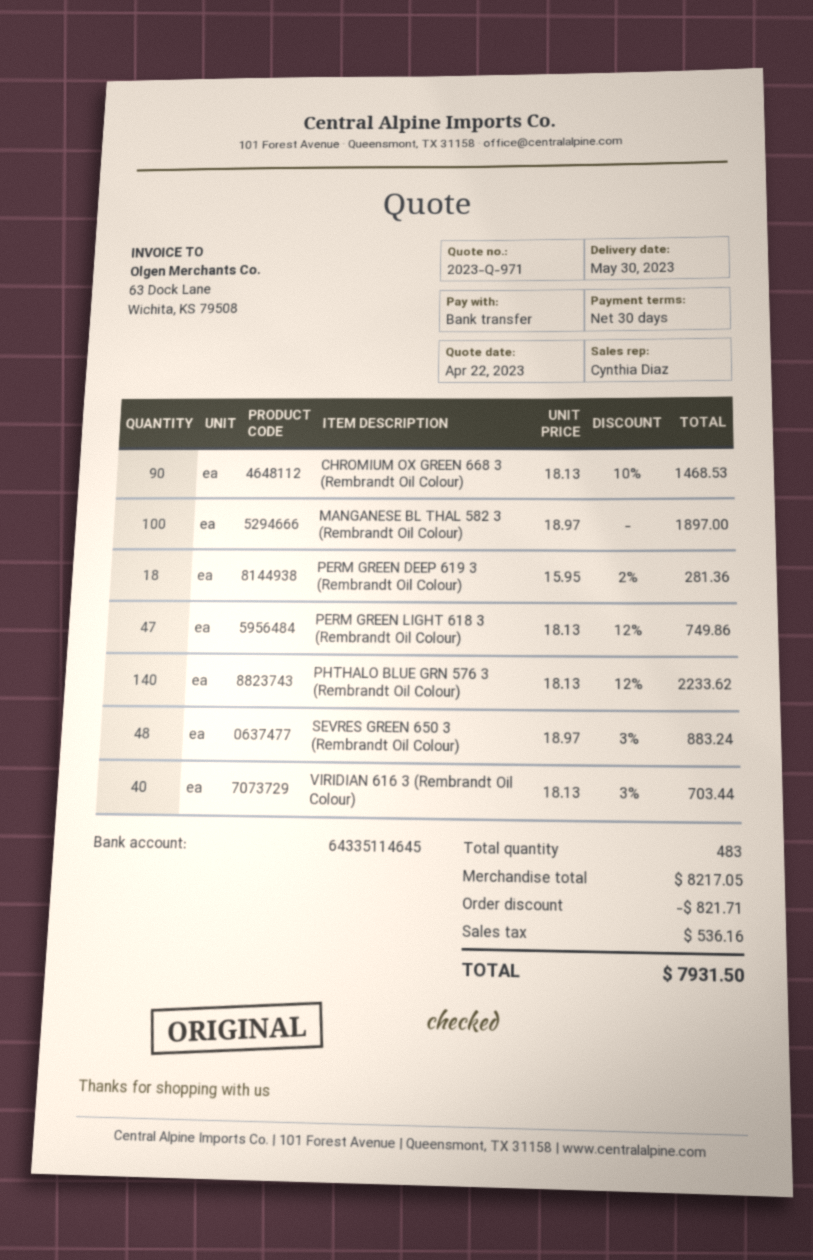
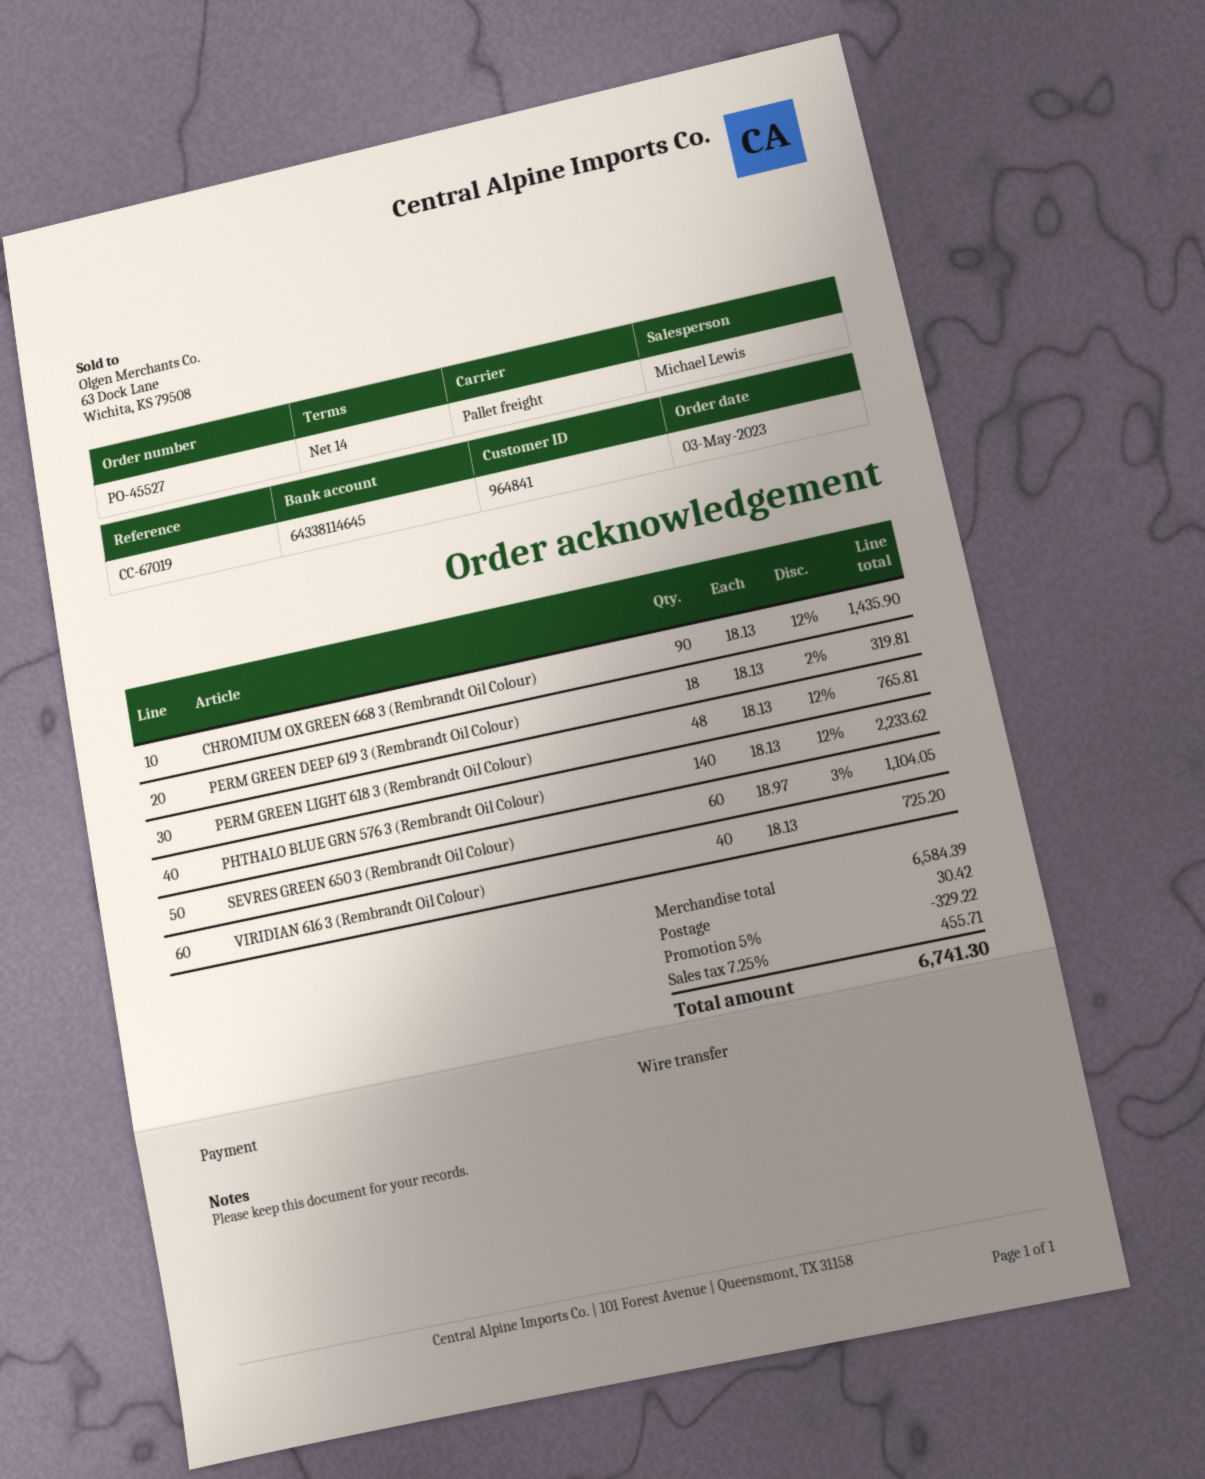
payment terms: 30 days -> 14 days
sales rep: Cynthia Diaz -> Michael Lewis
bank account: 64335114645 -> 64338114645
CHROMIUM OX GREEN 668 3 (Rembrandt Oil Colour): 90 x 18.13 - 10% = 1468.53 -> 90 x 18.13 - 12% = 1435.90
MANGANESE BL THAL 582 3 (Rembrandt Oil Colour): 100 x 18.97 = 1897.00 -> none
PERM GREEN DEEP 619 3 (Rembrandt Oil Colour): 18 x 15.95 - 2% = 281.36 -> 18 x 18.13 - 2% = 319.81
PERM GREEN LIGHT 618 3 (Rembrandt Oil Colour): 47 x 18.13 - 12% = 749.86 -> 48 x 18.13 - 12% = 765.81
SEVRES GREEN 650 3 (Rembrandt Oil Colour): 48 x 18.97 - 3% = 883.24 -> 60 x 18.97 - 3% = 1104.05
VIRIDIAN 616 3 (Rembrandt Oil Colour): 40 x 18.13 - 3% = 703.44 -> 40 x 18.13 = 725.20
subtotal: 8217.05 -> 6584.39
discount: 821.71 -> 329.22
shipping: none -> 30.42
tax: 536.16 -> 455.71
total: 7931.50 -> 6741.30

